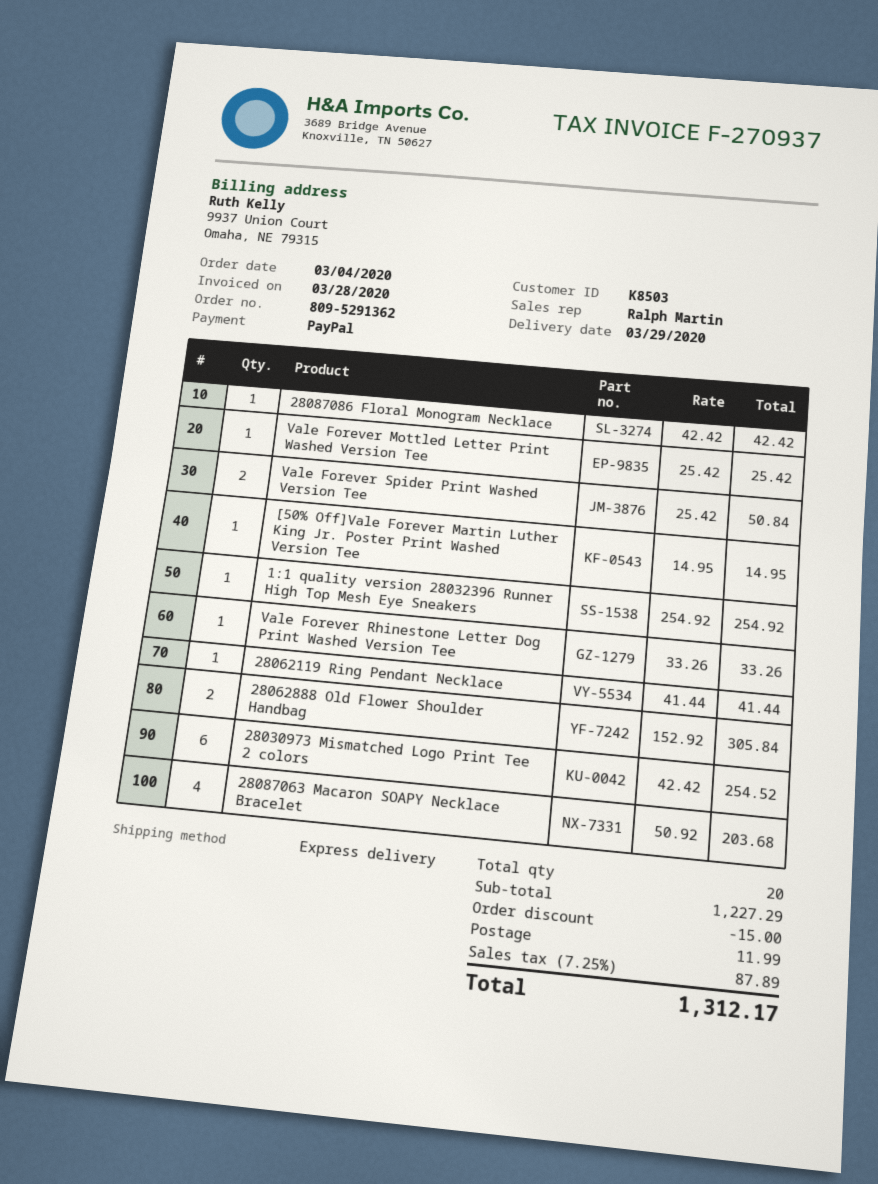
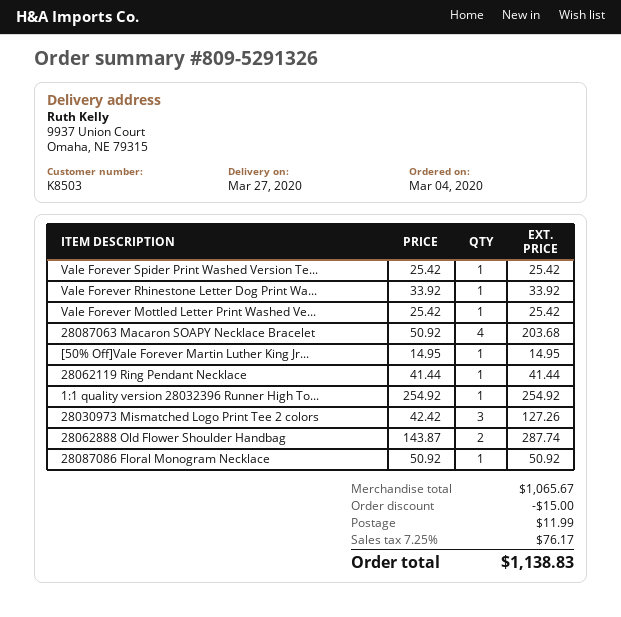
order number: 809-5291362 -> 809-5291326
delivery date: 2020-03-29 -> 2020-03-27
28087086 Floral Monogram Necklace: 1 x 42.42 = 42.42 -> 1 x 50.92 = 50.92
Vale Forever Spider Print Washed Version Tee: 2 x 25.42 = 50.84 -> 1 x 25.42 = 25.42
Vale Forever Rhinestone Letter Dog Print Washed Version Tee: 1 x 33.26 = 33.26 -> 1 x 33.92 = 33.92
28062888 Old Flower Shoulder Handbag: 2 x 152.92 = 305.84 -> 2 x 143.87 = 287.74
28030973 Mismatched Logo Print Tee 2 colors: 6 x 42.42 = 254.52 -> 3 x 42.42 = 127.26
subtotal: 1227.29 -> 1065.67
tax: 7.25% = 87.89 -> 7.25% = 76.17
total: 1312.17 -> 1138.83

